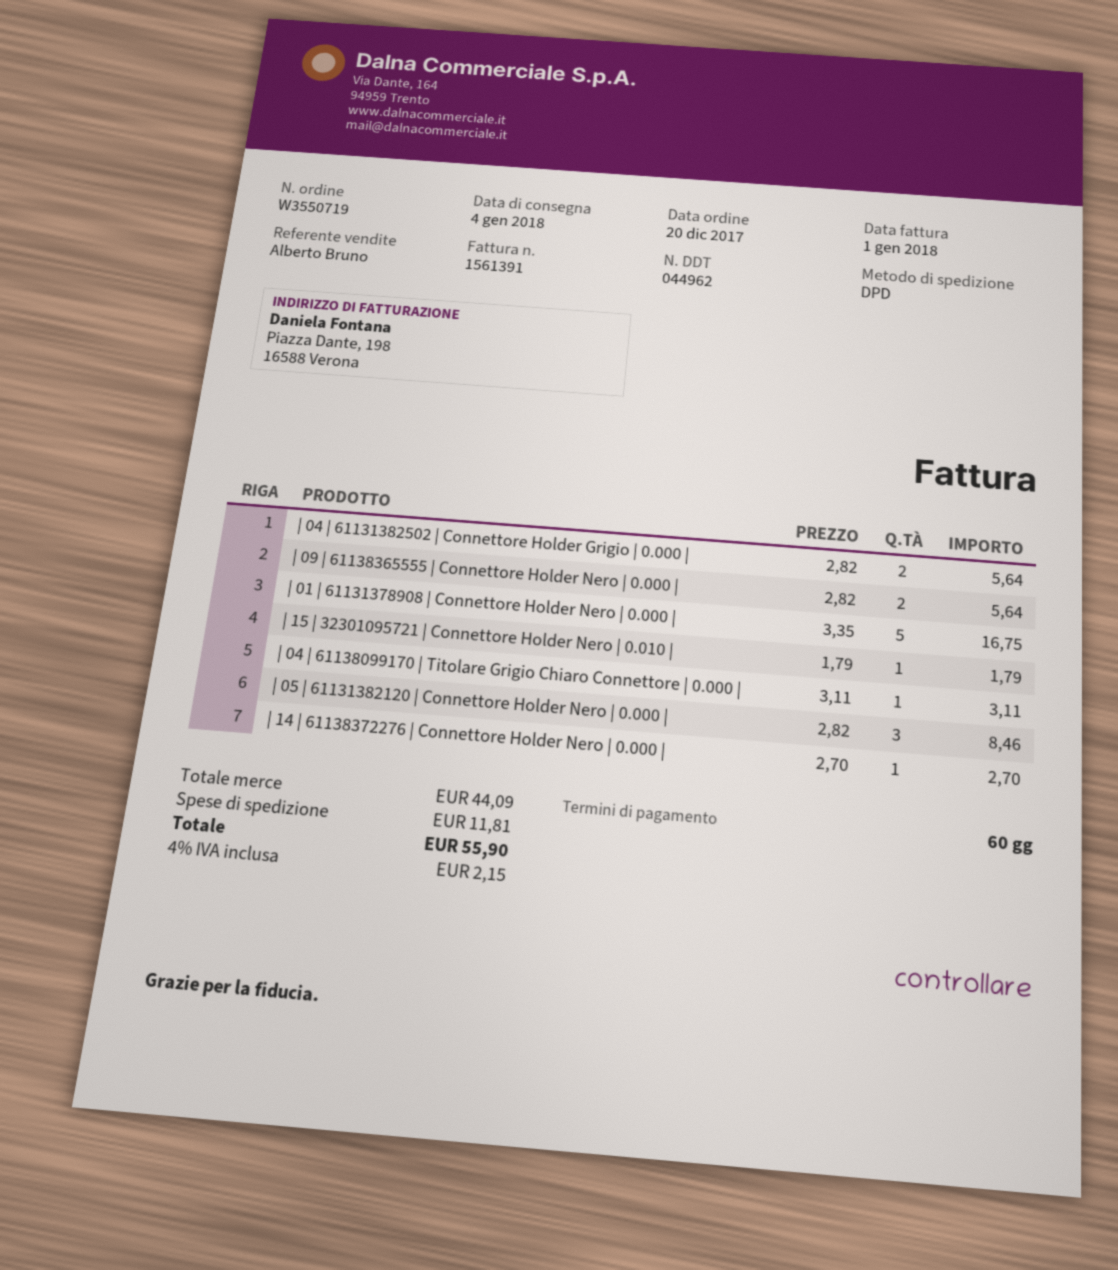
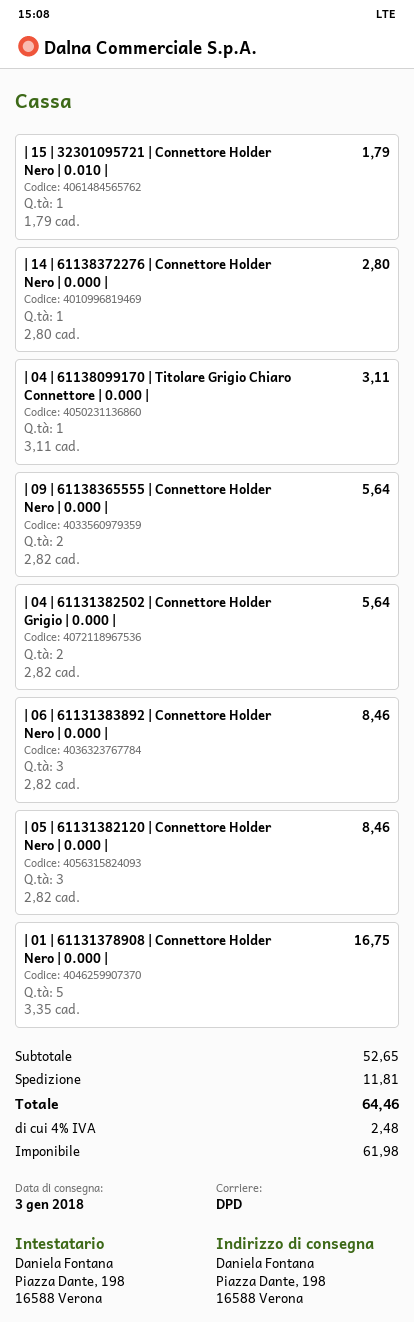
delivery date: 2018-01-04 -> 2018-01-03
| 14 | 61138372276 | Connettore Holder Nero | 0.000 |: 1 x 2.70 = 2.70 -> 1 x 2.80 = 2.80
| 06 | 61131383892 | Connettore Holder Nero | 0.000 |: none -> 3 x 2.82 = 8.46
subtotal: 44.09 -> 52.65
tax: 4% = 2.15 -> 4% = 2.48
total: 55.90 -> 64.46

